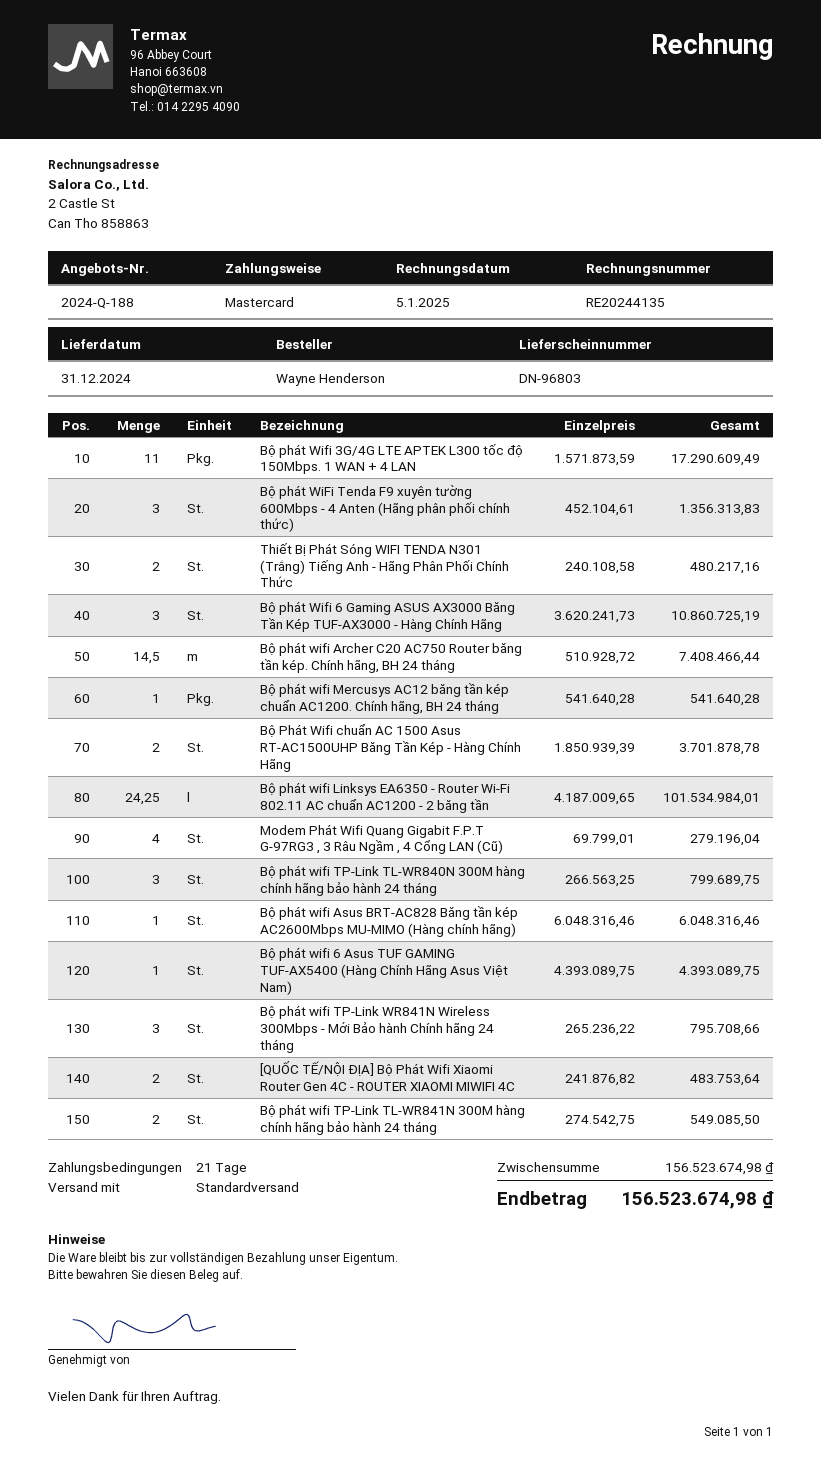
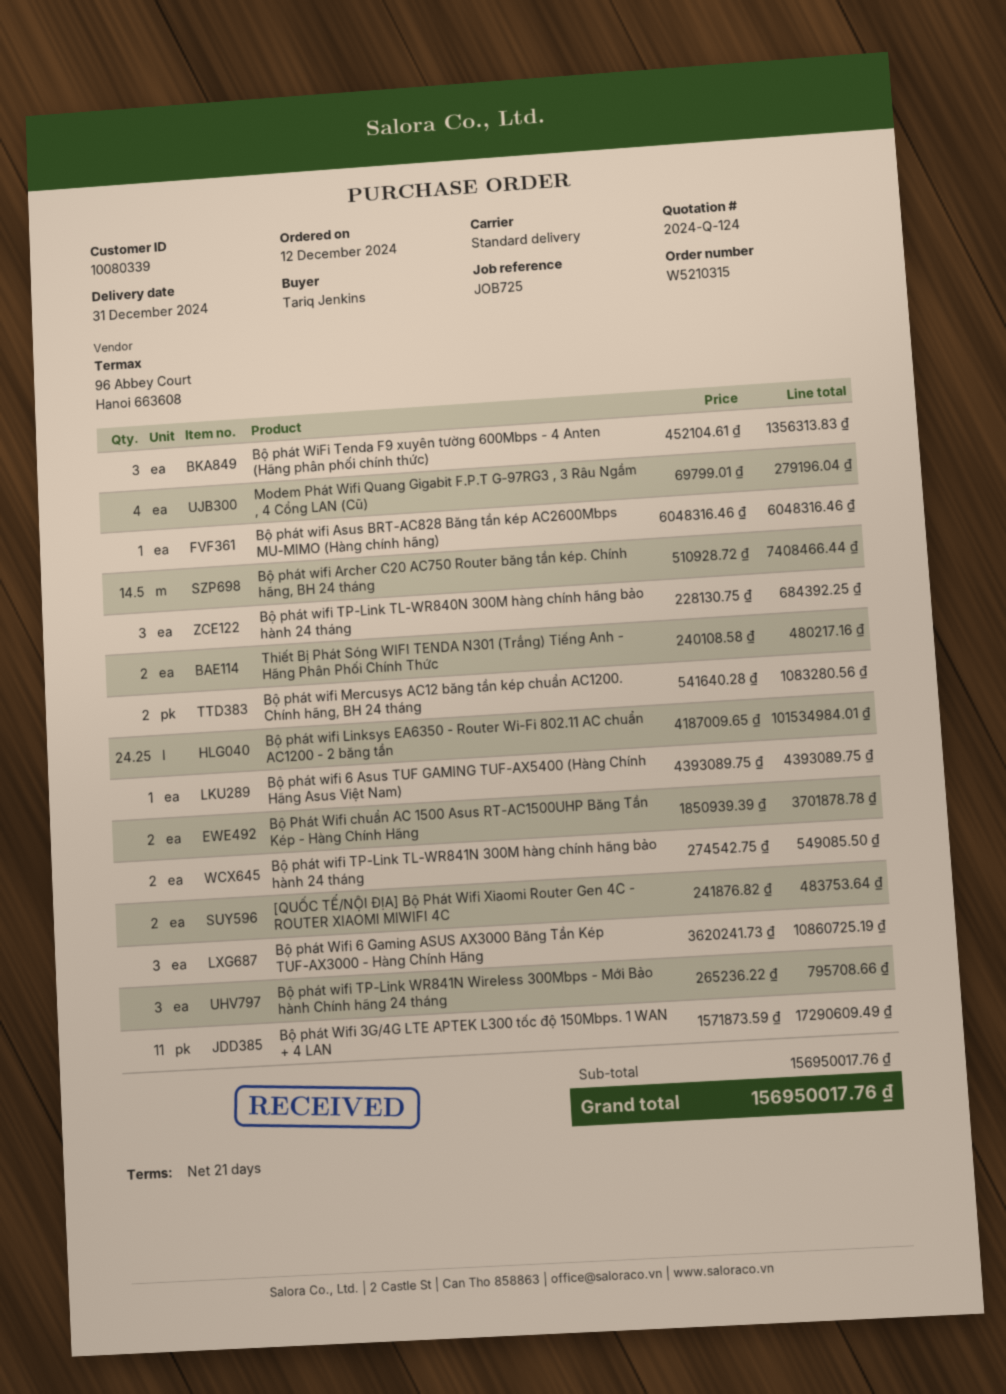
quote number: 2024-Q-188 -> 2024-Q-124
ordered by: Wayne Henderson -> Tariq Jenkins
Bộ phát wifi Mercusys AC12 băng tần kép chuẩn AC1200. Chính hãng, BH 24 tháng: 1 x 541640.28 = 541640.28 -> 2 x 541640.28 = 1083280.56
Bộ phát wifi TP-Link TL-WR840N 300M hàng chính hãng bảo hành 24 tháng: 3 x 266563.25 = 799689.75 -> 3 x 228130.75 = 684392.25
subtotal: 156523674.98 -> 156950017.76
total: 156523674.98 -> 156950017.76

